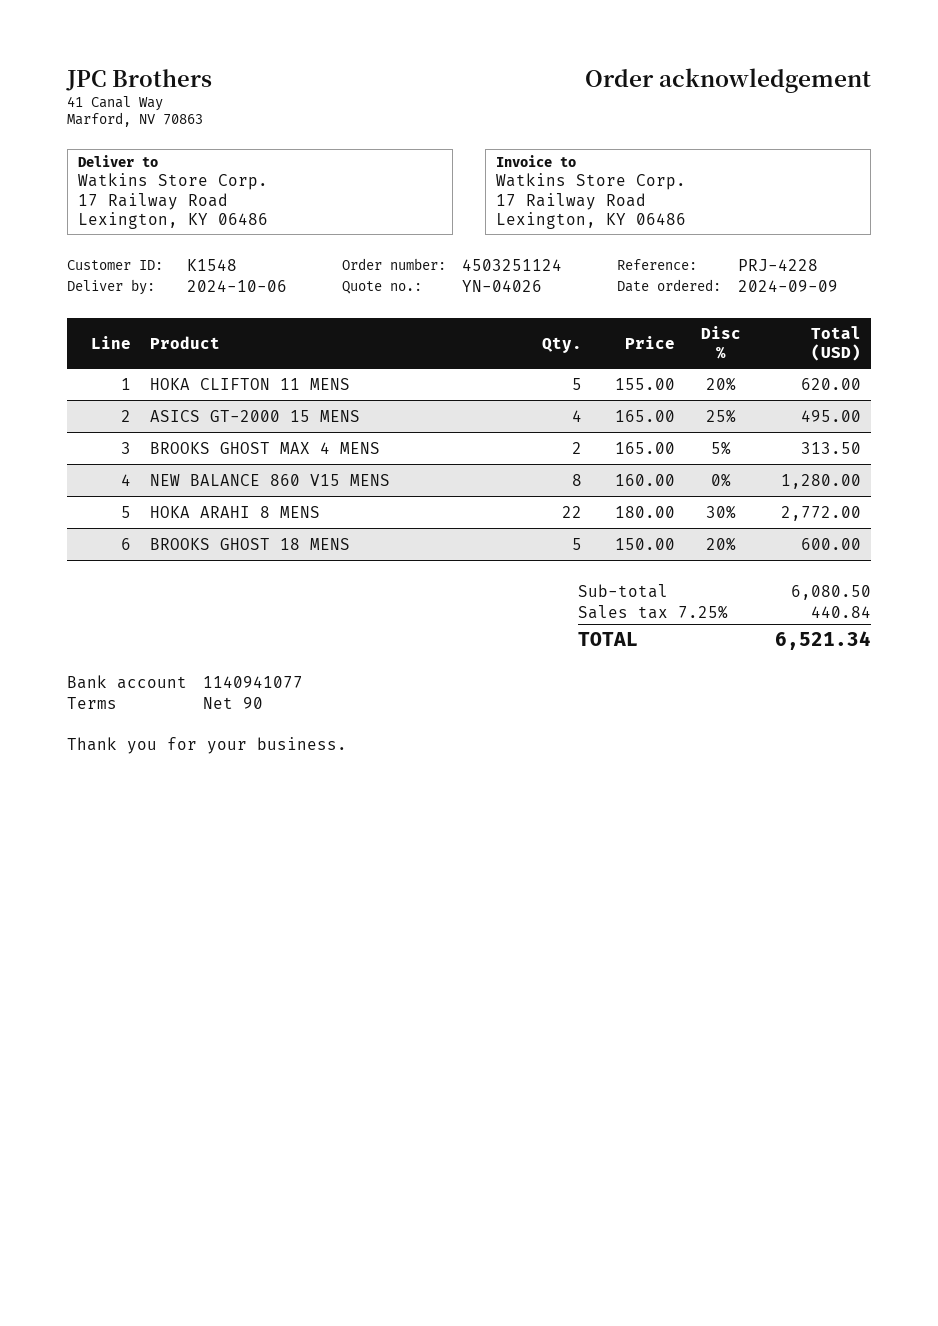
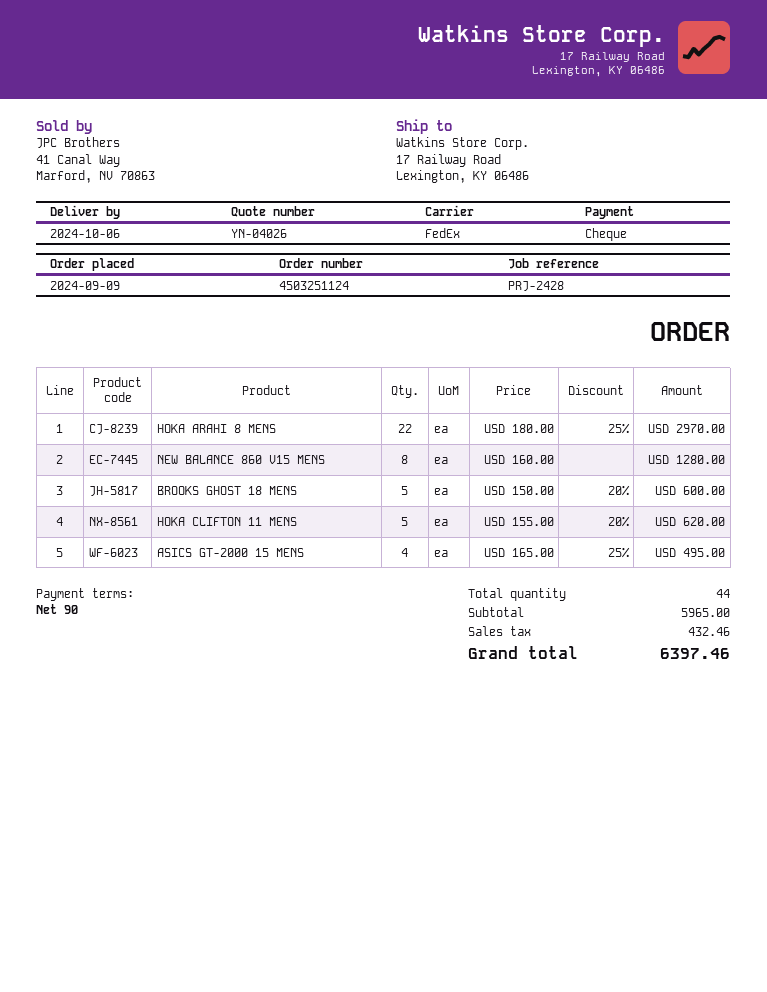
reference: PRJ-4228 -> PRJ-2428
BROOKS GHOST MAX 4 MENS: 2 x 165.00 - 5% = 313.50 -> none
HOKA ARAHI 8 MENS: 22 x 180.00 - 30% = 2772.00 -> 22 x 180.00 - 25% = 2970.00
subtotal: 6080.50 -> 5965.00
tax: 440.84 -> 432.46
total: 6521.34 -> 6397.46

